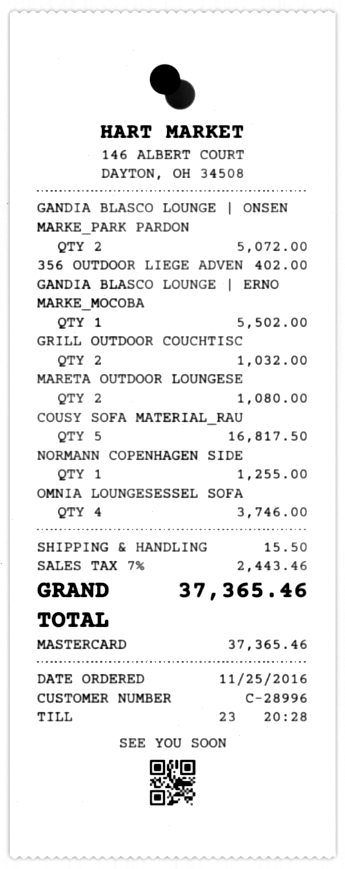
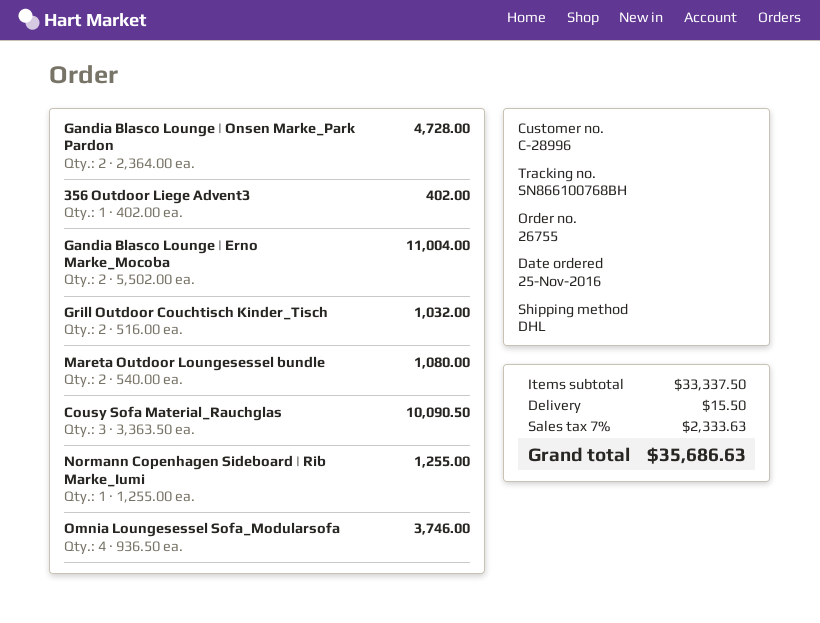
GANDIA BLASCO LOUNGE | ONSEN MARKE_PARK PARDON: 2 for 5072.00 -> 2 for 4728.00
GANDIA BLASCO LOUNGE | ERNO MARKE_MOCOBA: 1 for 5502.00 -> 2 for 11004.00
COUSY SOFA MATERIAL_RAU: 5 for 16817.50 -> 3 for 10090.50
tax: 7% = 2443.46 -> 7% = 2333.63
total: 37365.46 -> 35686.63

